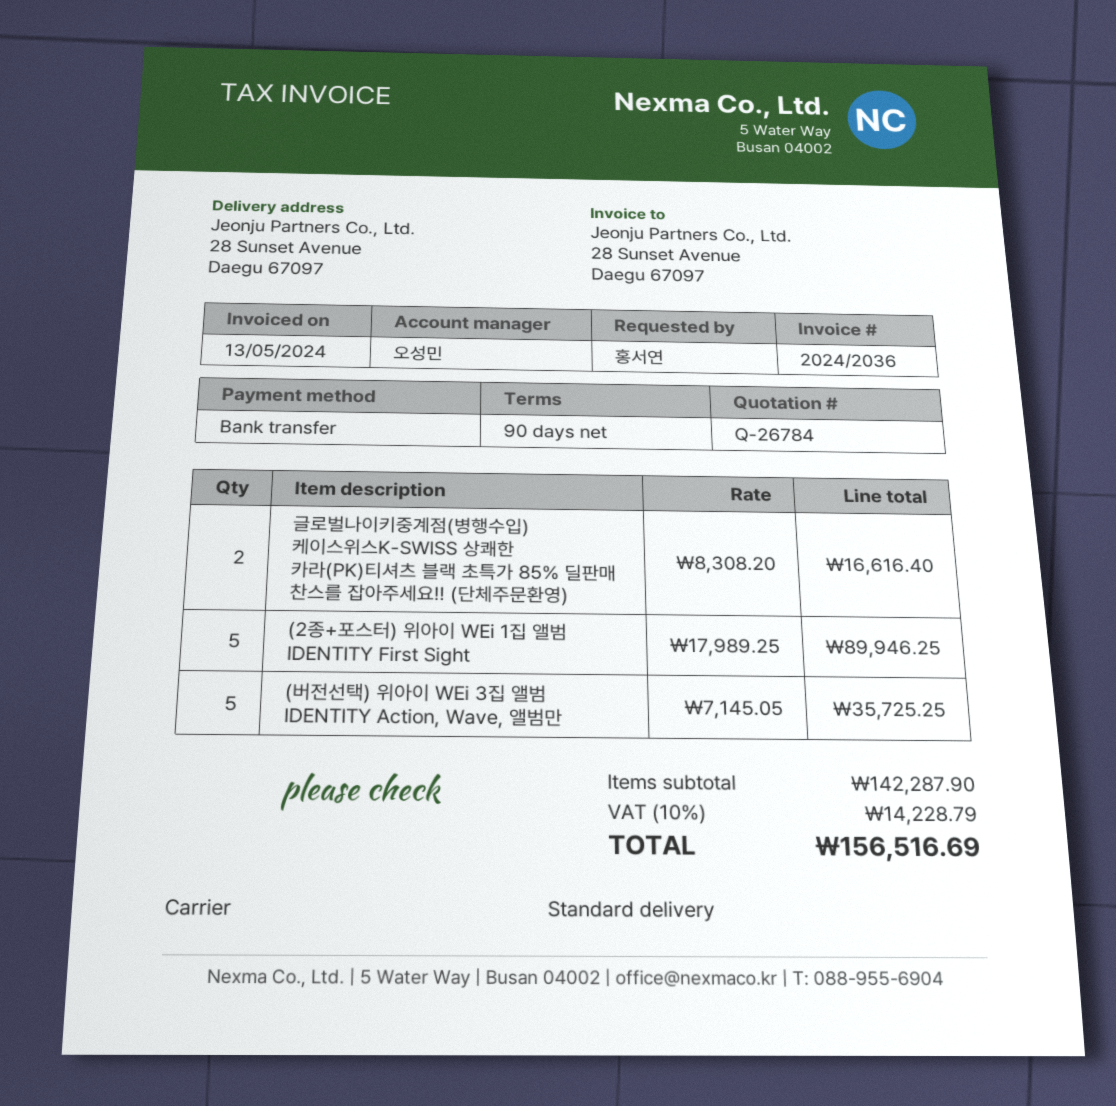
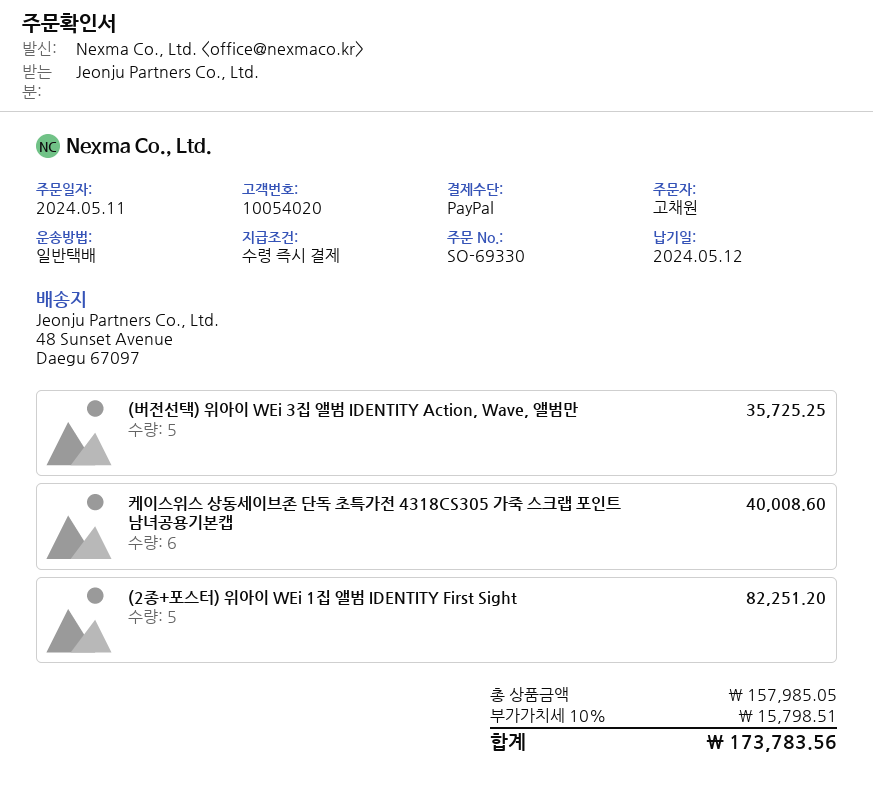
payment terms: 90 days -> on receipt
ordered by: 홍서연 -> 고채원
payment method: bank transfer -> PayPal
ship to: 28 Sunset Avenue, Daegu 67097 -> 48 Sunset Avenue, Daegu 67097
글로벌나이키중계점(병행수입) 케이스위스K-SWISS 상쾌한 카라(PK)티셔츠 블랙 초특가 85% 딜판매 찬스를 잡아주세요!! (단체주문환영): 2 for 16616.40 -> none
(2종+포스터) 위아이 WEi 1집 앨범 IDENTITY First Sight: 5 for 89946.25 -> 5 for 82251.20
케이스위스 상동세이브존 단독 초특가전 4318CS305 가죽 스크랩 포인트 남녀공용기본캡: none -> 6 for 40008.60
subtotal: 142287.90 -> 157985.05
tax: 10% = 14228.79 -> 10% = 15798.51
total: 156516.69 -> 173783.56

